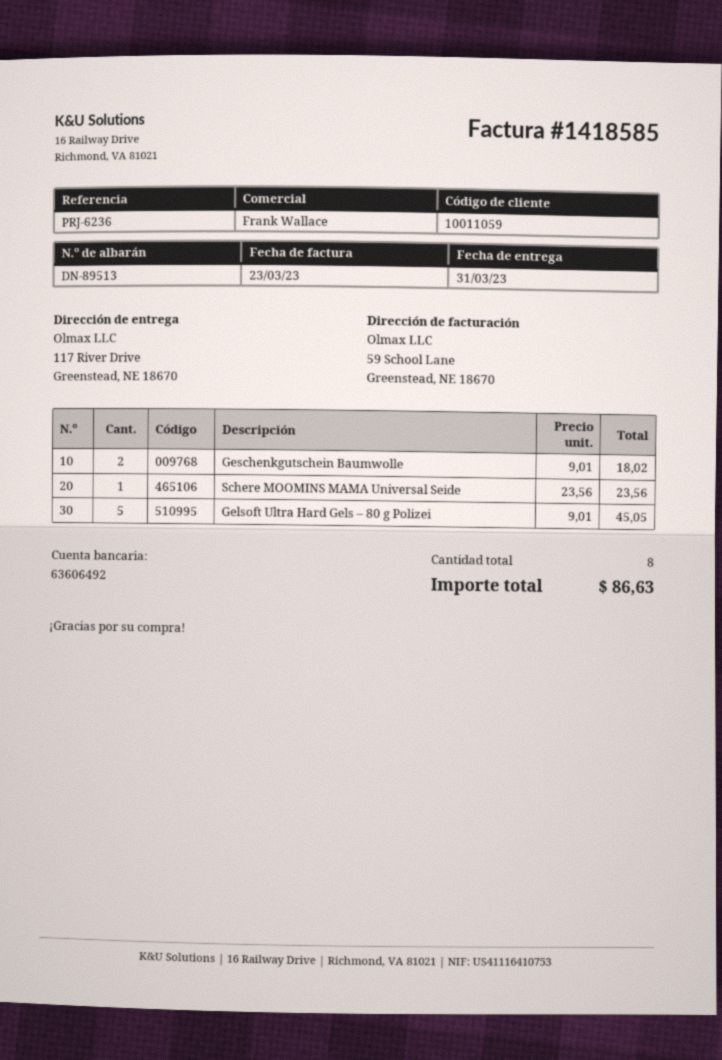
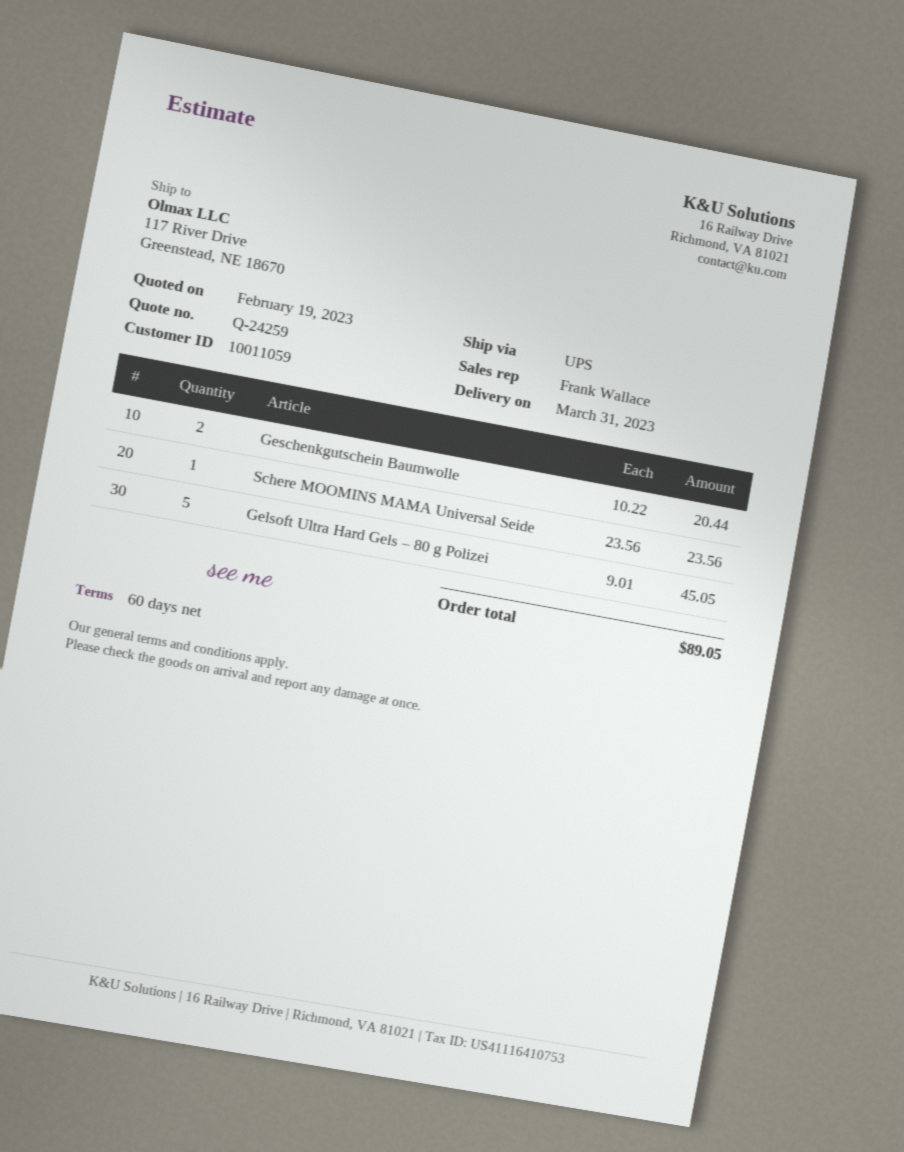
Geschenkgutschein Baumwolle: 2 x 9.01 = 18.02 -> 2 x 10.22 = 20.44
total: 86.63 -> 89.05

